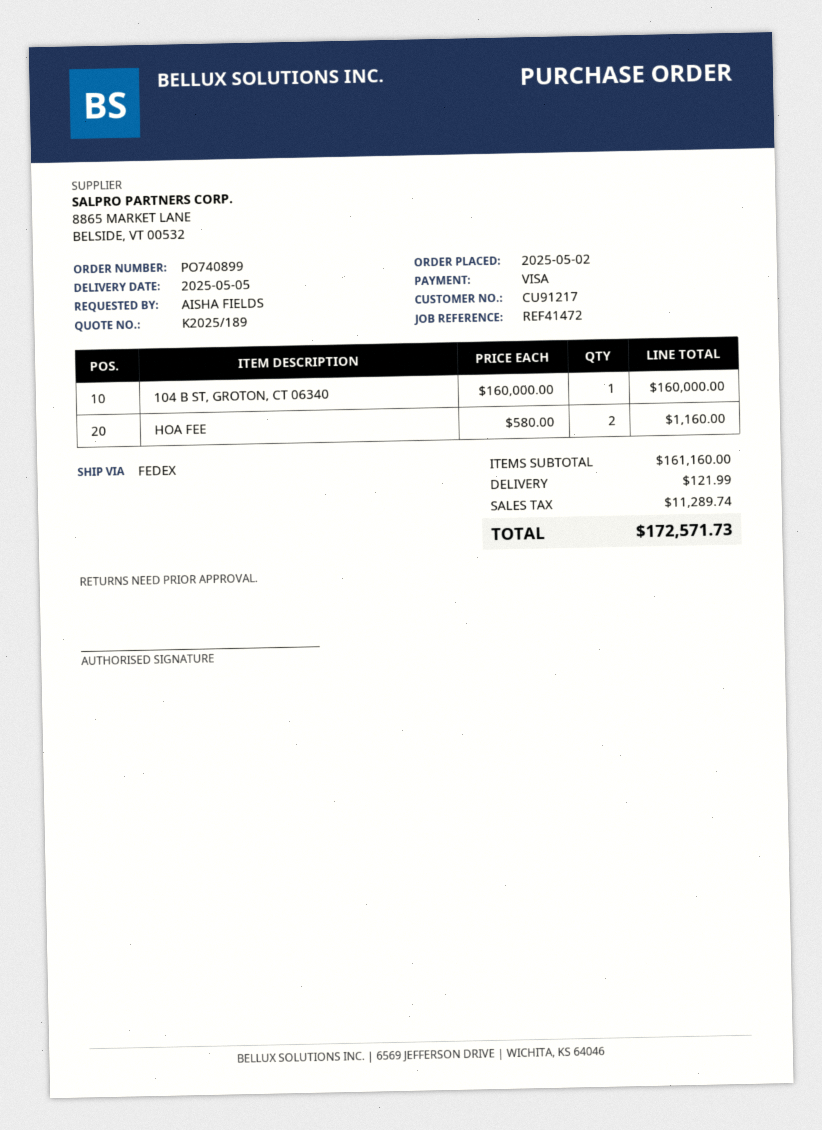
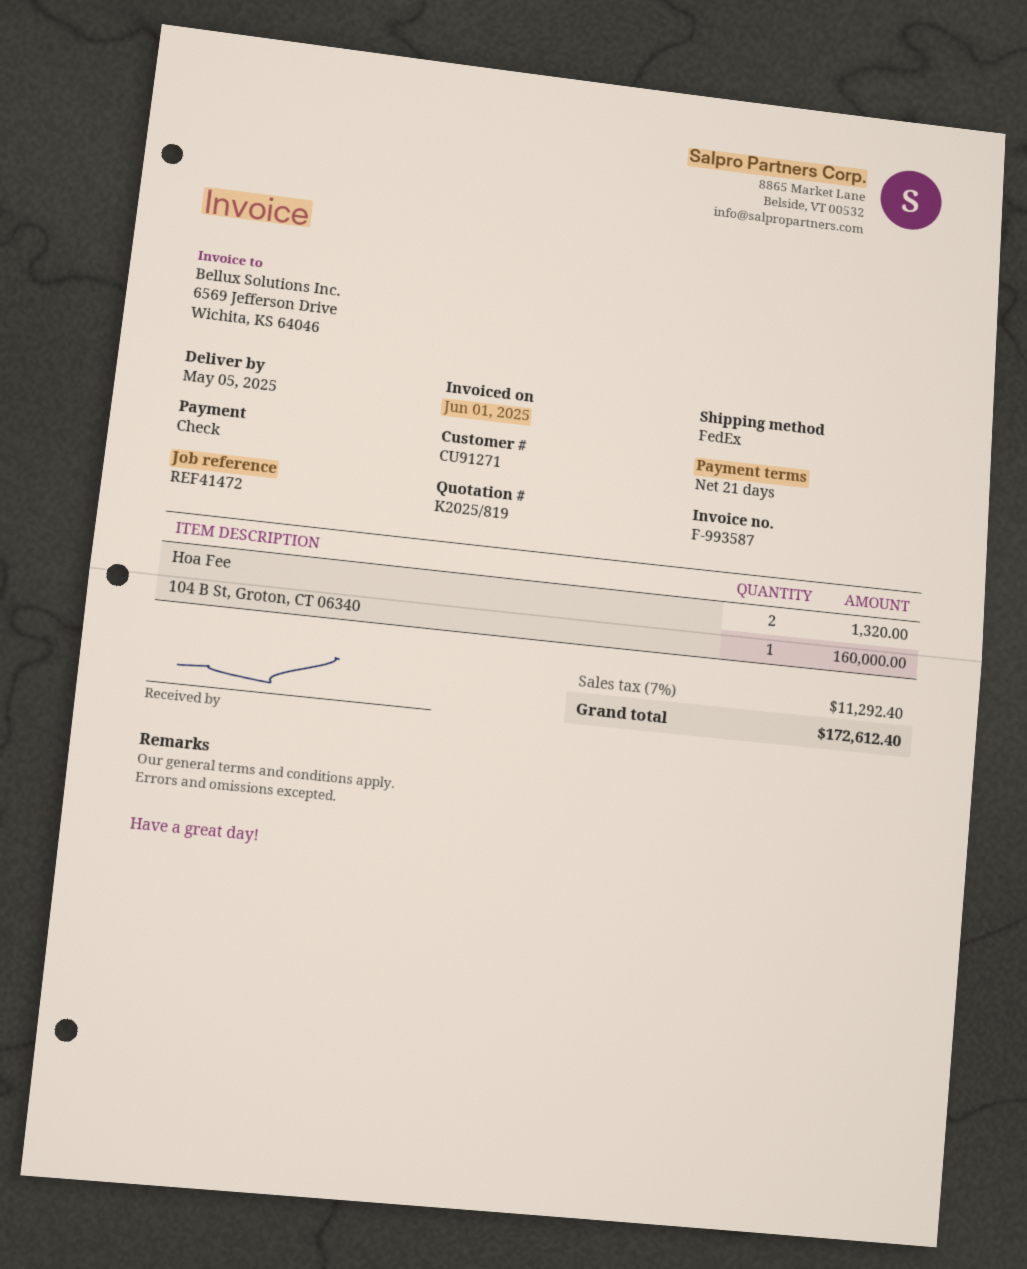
quote number: K2025/189 -> K2025/819
customer number: CU91217 -> CU91271
payment method: Visa -> cheque
HOA FEE: 2 for 1160.00 -> 2 for 1320.00
shipping: 121.99 -> none
tax: 11289.74 -> 11292.40
total: 172571.73 -> 172612.40

